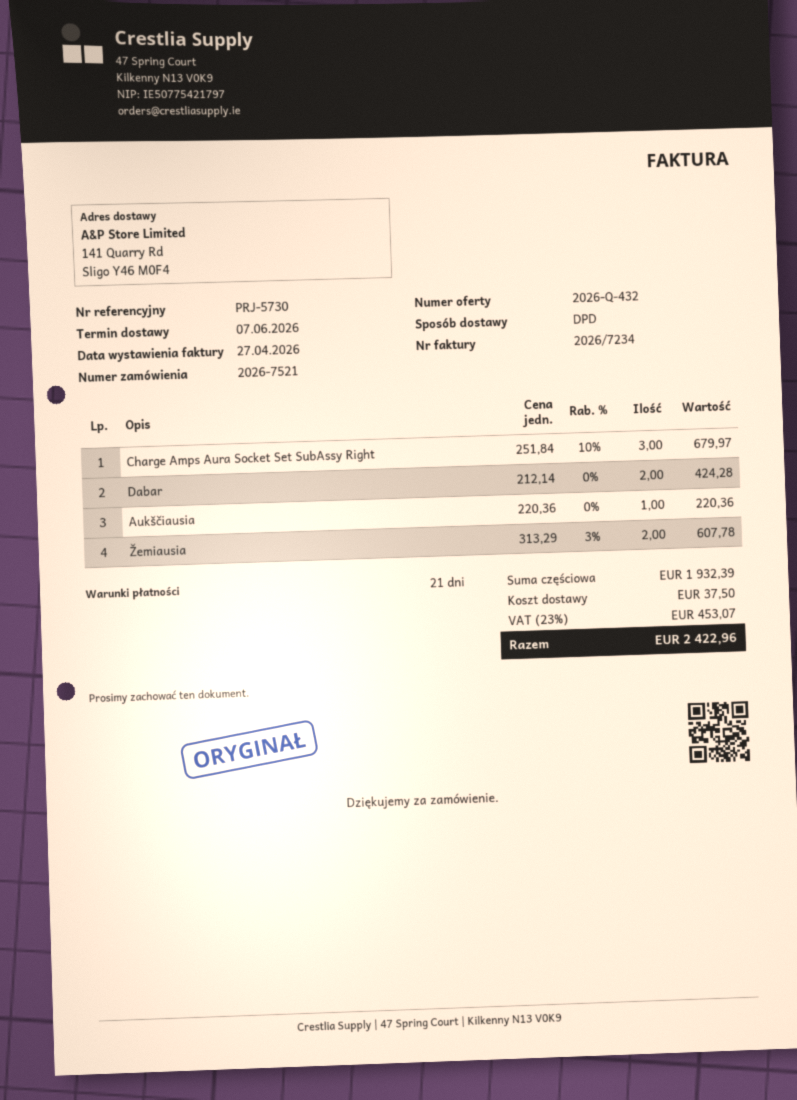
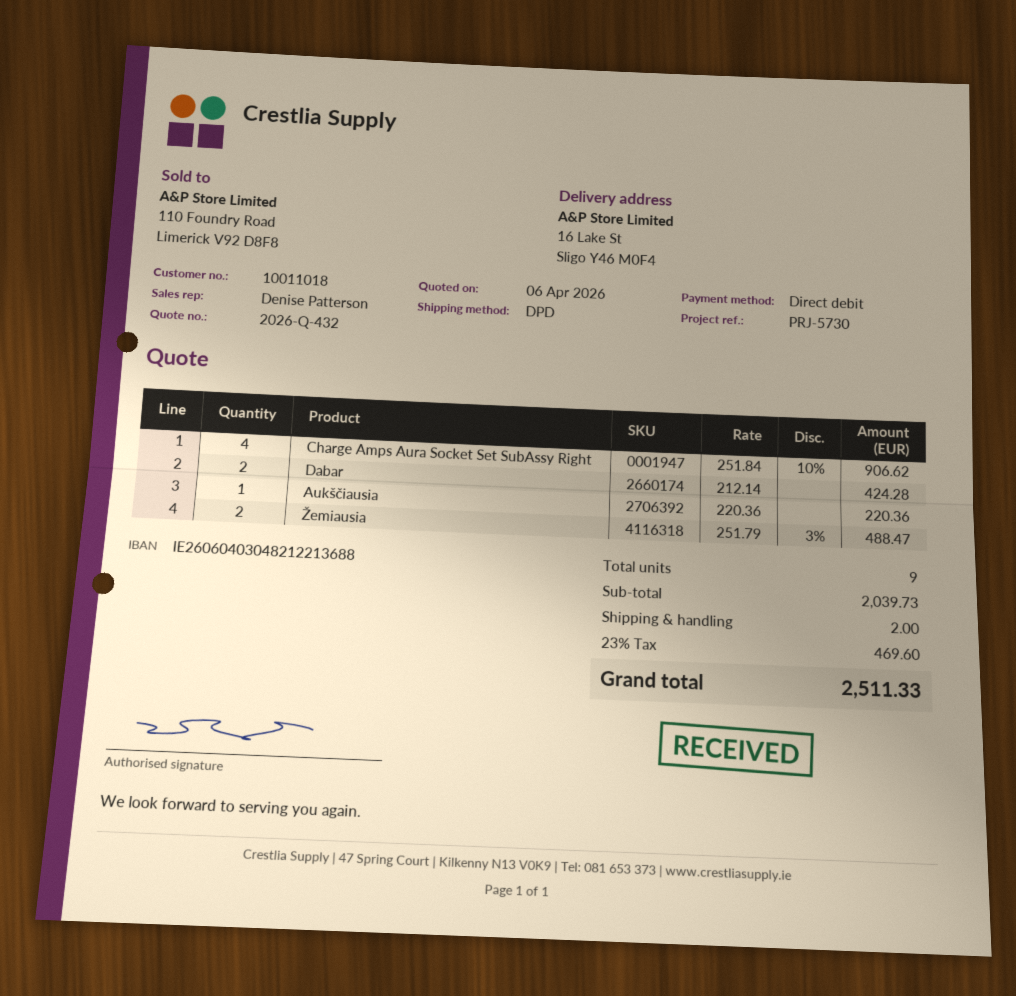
ship to: 141 Quarry Rd, Sligo Y46 M0F4 -> 16 Lake St, Sligo Y46 M0F4
Charge Amps Aura Socket Set SubAssy Right: 3 x 251.84 - 10% = 679.97 -> 4 x 251.84 - 10% = 906.62
Žemiausia: 2 x 313.29 - 3% = 607.78 -> 2 x 251.79 - 3% = 488.47
subtotal: 1932.39 -> 2039.73
shipping: 37.50 -> 2.00
tax: 23% = 453.07 -> 23% = 469.60
total: 2422.96 -> 2511.33

